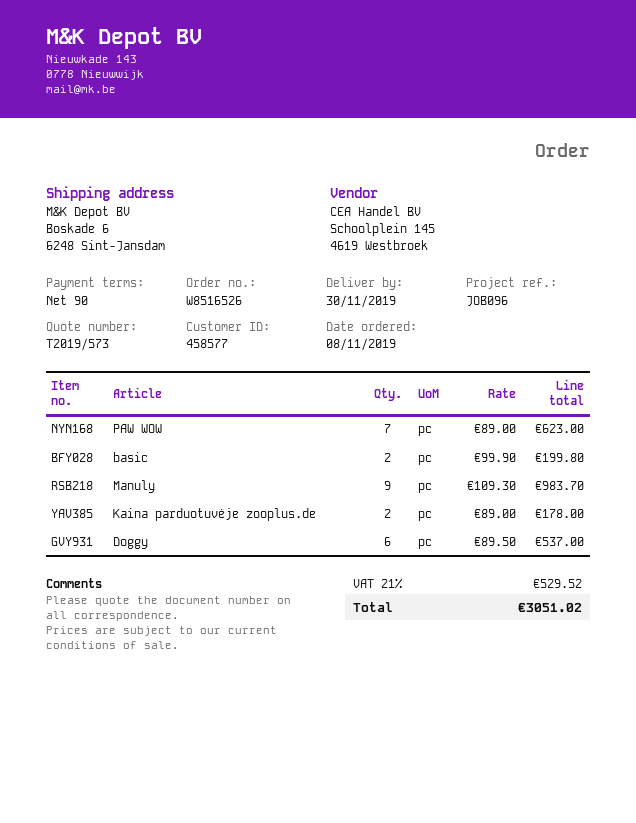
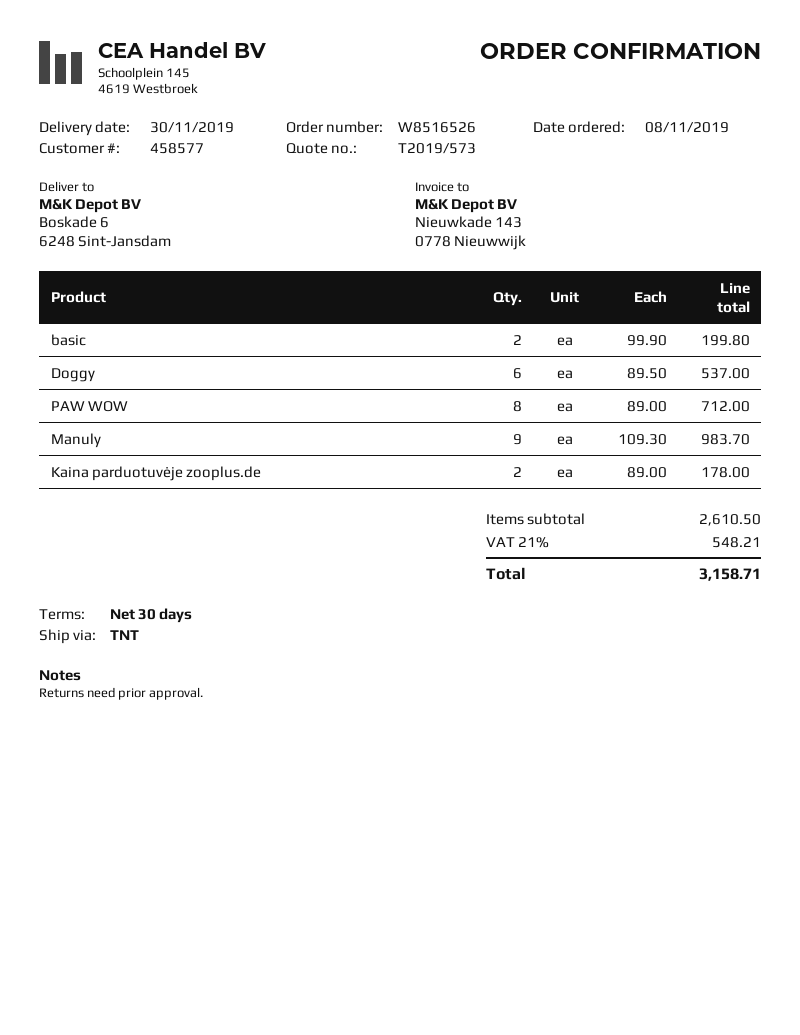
payment terms: 90 days -> 30 days
PAW WOW: 7 x 89.00 = 623.00 -> 8 x 89.00 = 712.00
tax: 21% = 529.52 -> 21% = 548.21
total: 3051.02 -> 3158.71

